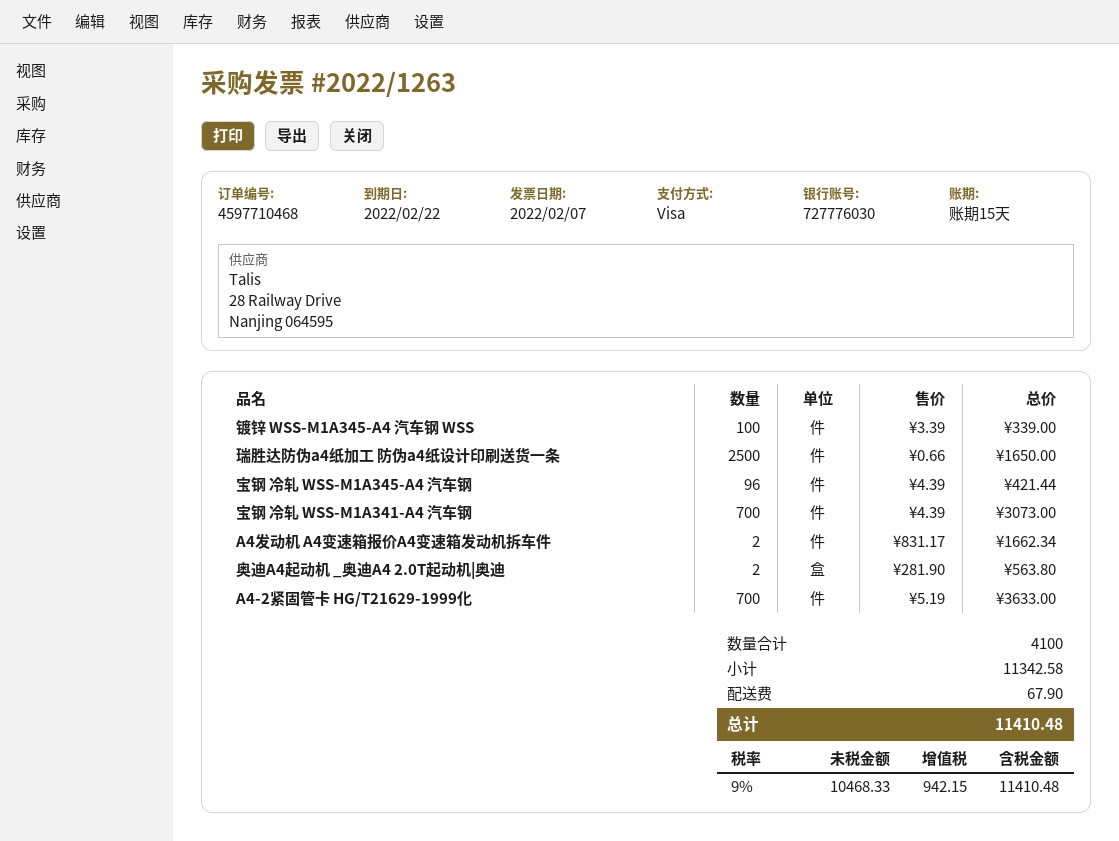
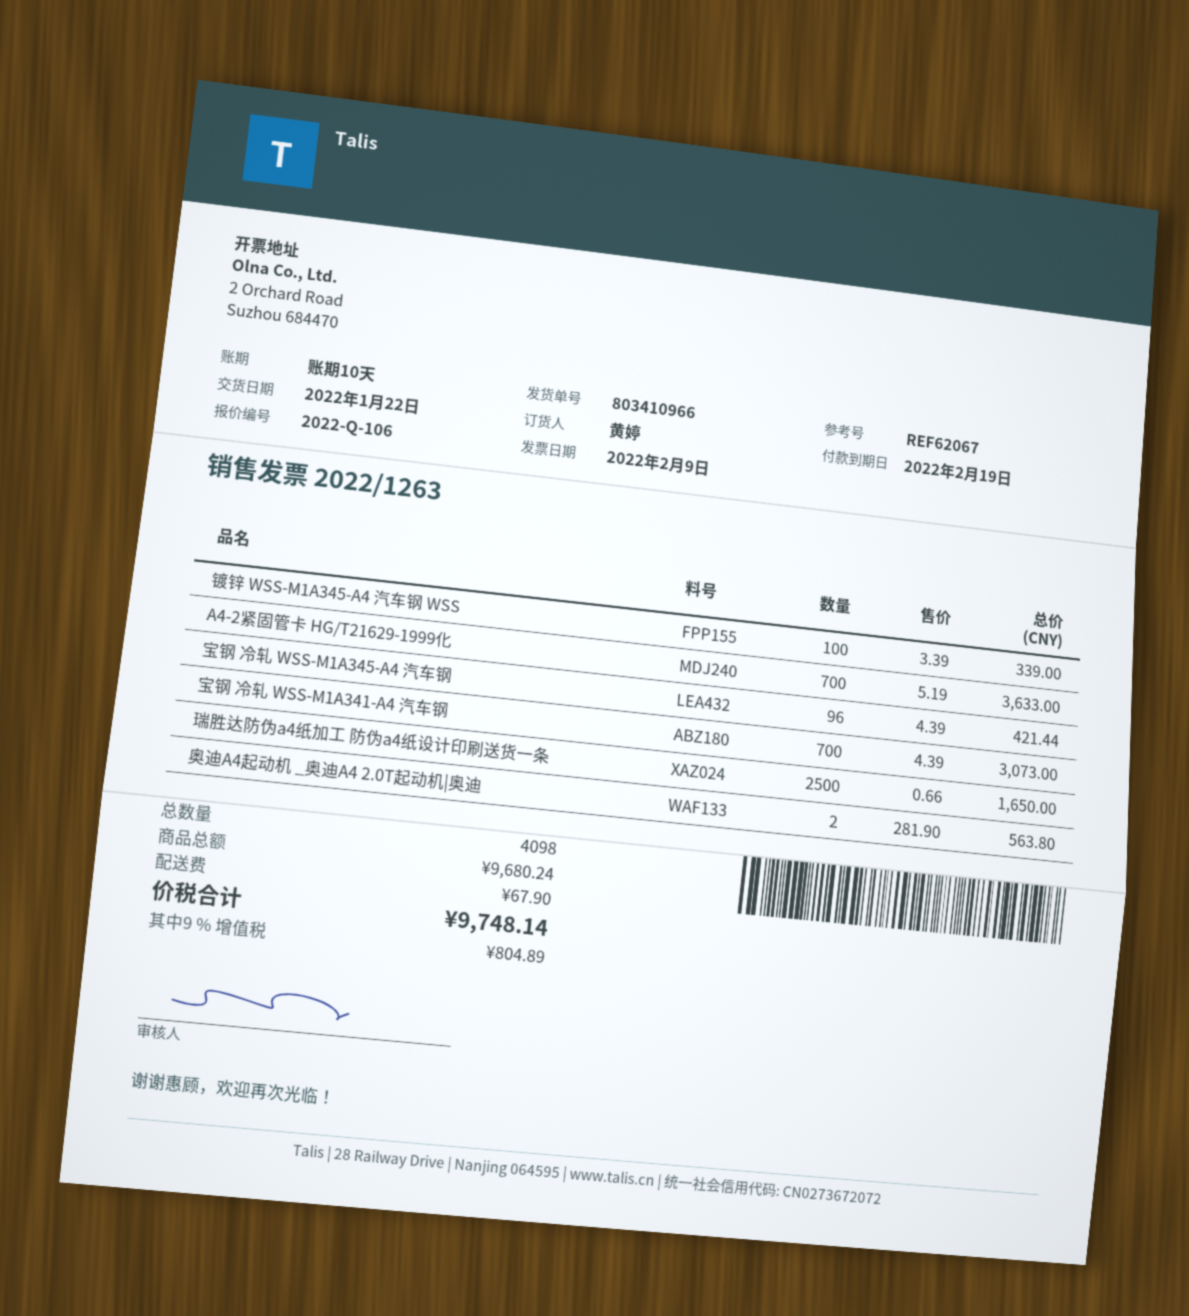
invoice date: 2022-02-07 -> 2022-02-09
payment terms: 15 days -> 10 days
due date: 2022-02-22 -> 2022-02-19
A4发动机 A4变速箱报价A4变速箱发动机拆车件: 2 x 831.17 = 1662.34 -> none
total quantity: 4100 -> 4098
subtotal: 11342.58 -> 9680.24
tax: 9% = 942.15 -> 9% = 804.89
total: 11410.48 -> 9748.14

